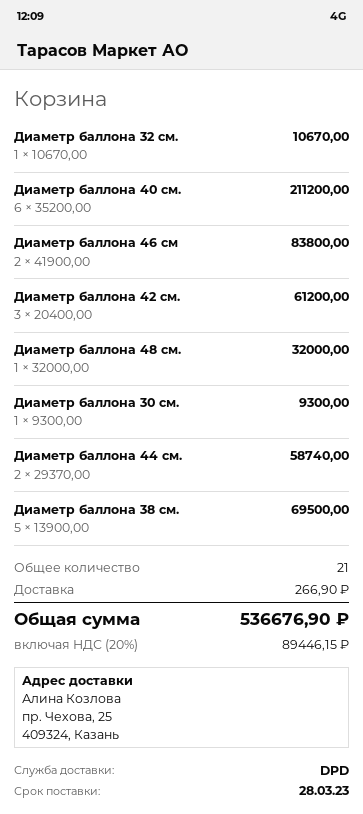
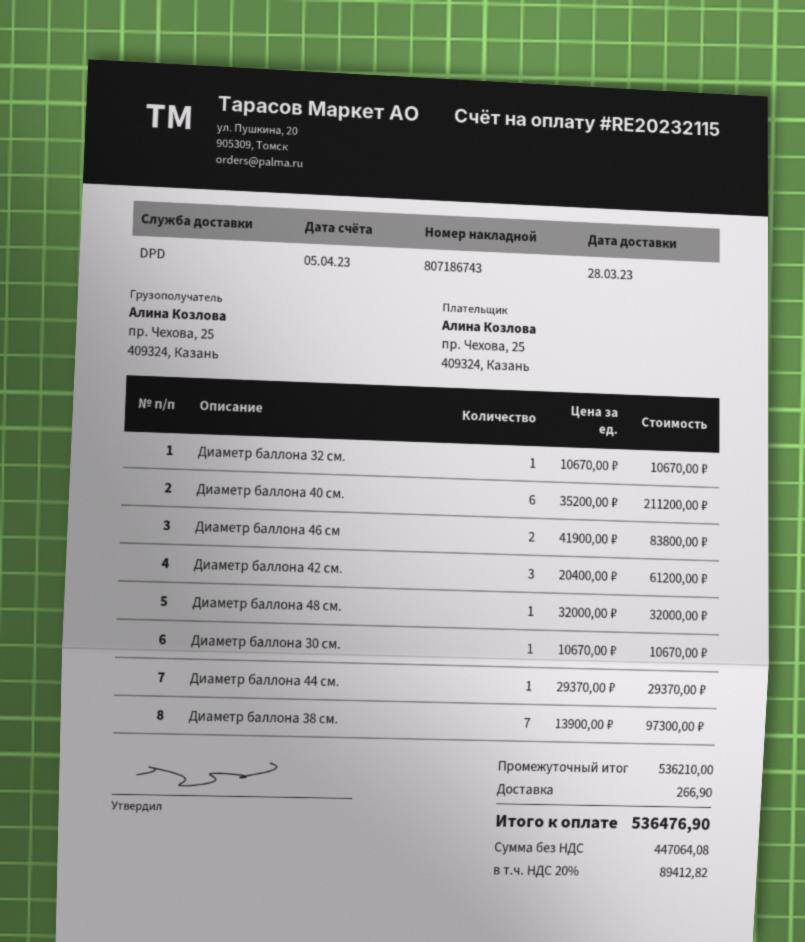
Диаметр баллона 30 см.: 1 x 9300.00 = 9300.00 -> 1 x 10670.00 = 10670.00
Диаметр баллона 44 см.: 2 x 29370.00 = 58740.00 -> 1 x 29370.00 = 29370.00
Диаметр баллона 38 см.: 5 x 13900.00 = 69500.00 -> 7 x 13900.00 = 97300.00
tax: 20% = 89446.15 -> 20% = 89412.82
total: 536676.90 -> 536476.90

